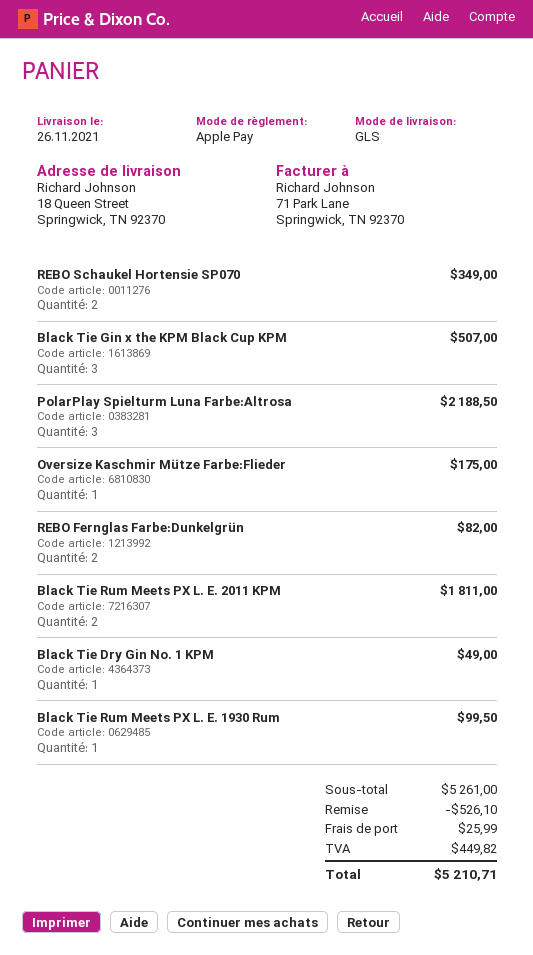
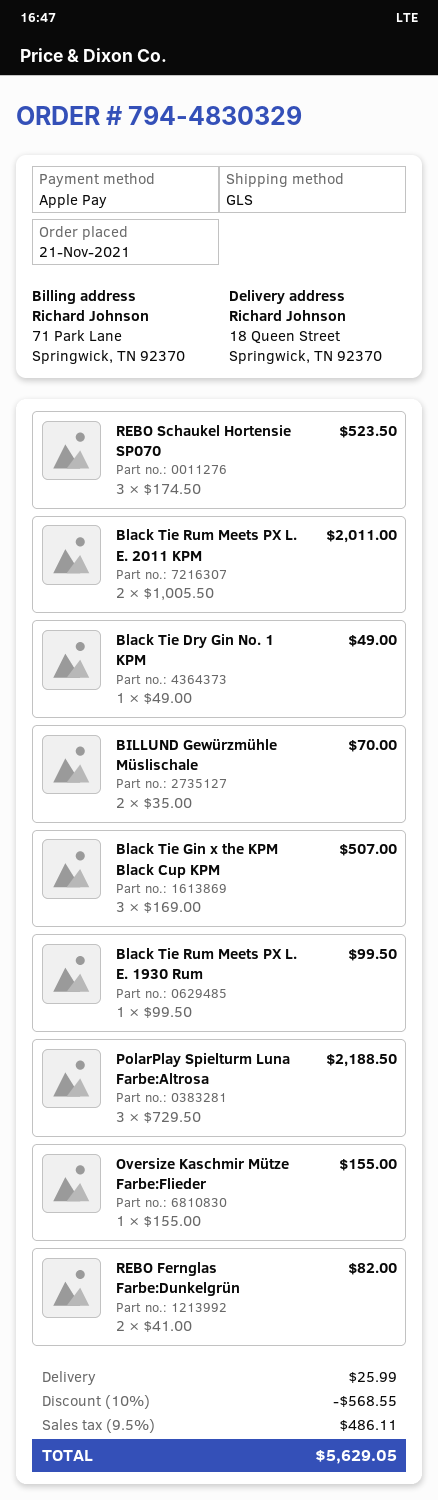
REBO Schaukel Hortensie SP070: 2 for 349.00 -> 3 for 523.50
Oversize Kaschmir Mütze Farbe:Flieder: 1 for 175.00 -> 1 for 155.00
Black Tie Rum Meets PX L. E. 2011 KPM: 2 for 1811.00 -> 2 for 2011.00
BILLUND Gewürzmühle Müslischale: none -> 2 for 70.00
discount: 526.10 -> 568.55
tax: 449.82 -> 486.11
total: 5210.71 -> 5629.05

